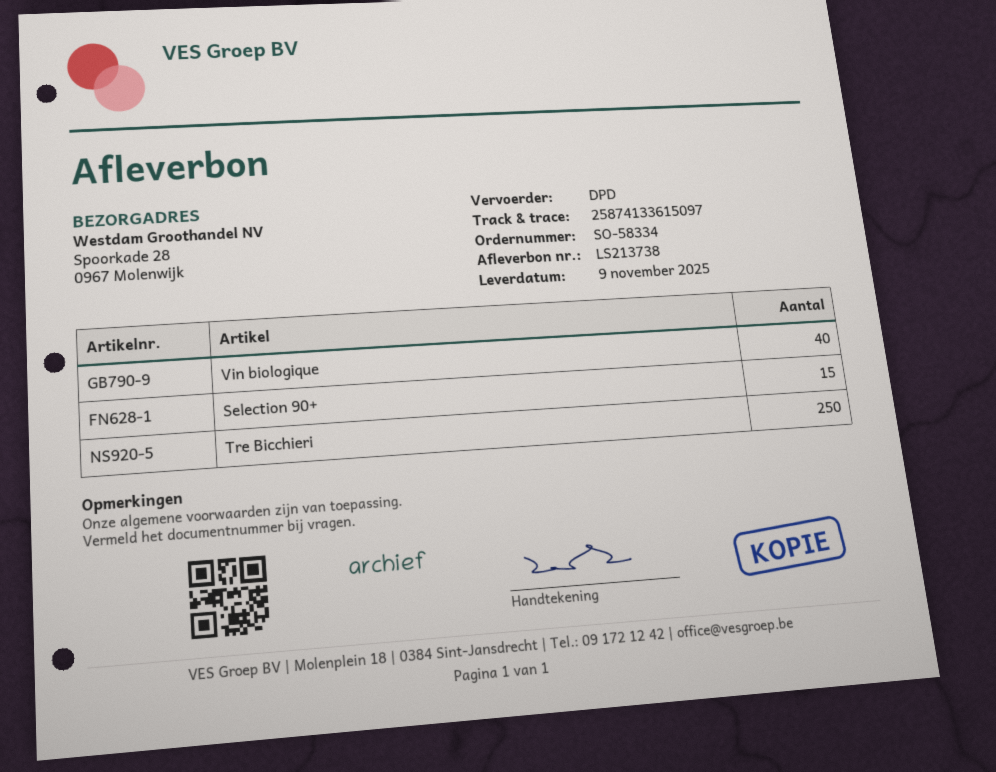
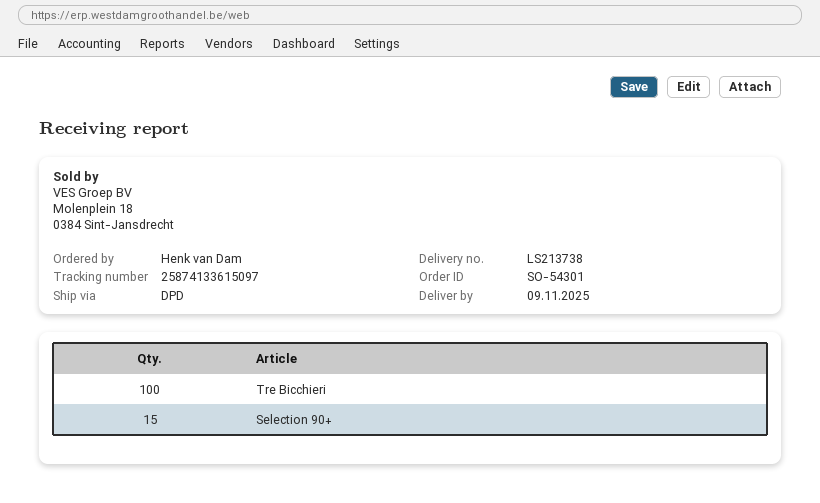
order number: SO-58334 -> SO-54301
Vin biologique: 40 -> none
Tre Bicchieri: 250 -> 100

